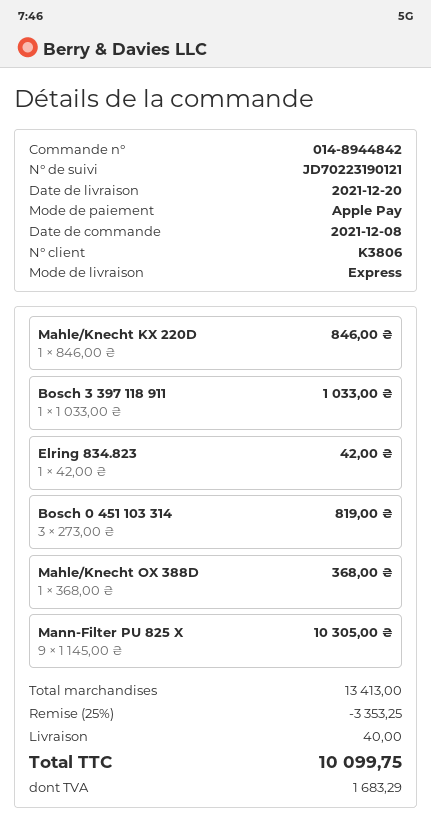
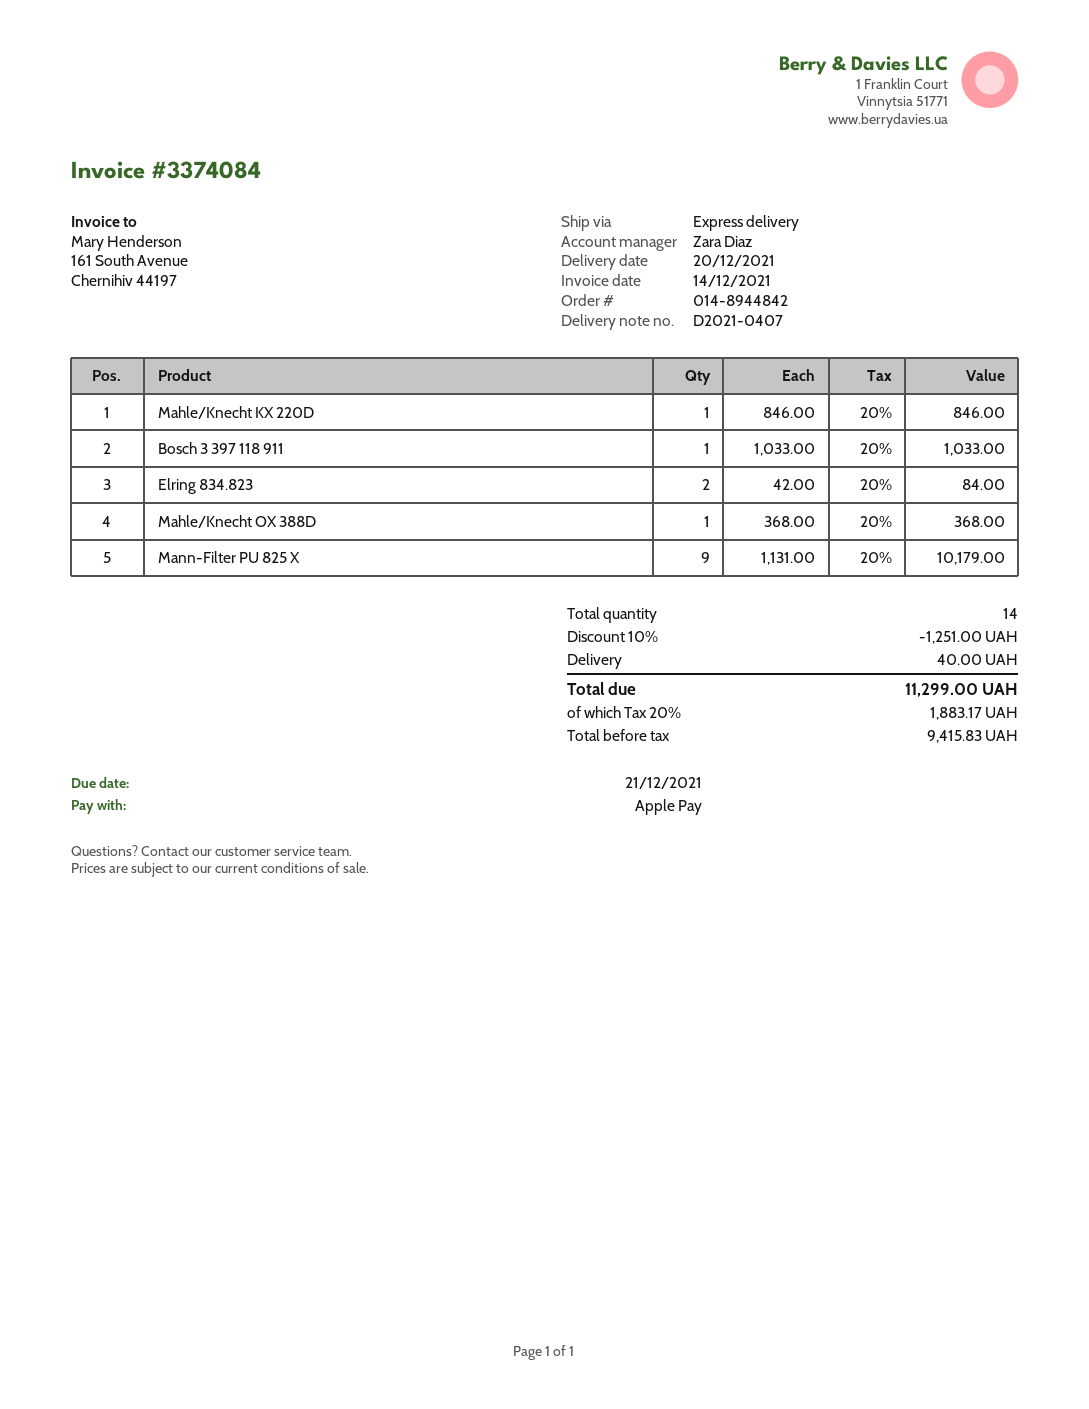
Elring 834.823: 1 x 42.00 = 42.00 -> 2 x 42.00 = 84.00
Bosch 0 451 103 314: 3 x 273.00 = 819.00 -> none
Mann-Filter PU 825 X: 9 x 1145.00 = 10305.00 -> 9 x 1131.00 = 10179.00
discount: 25% = 3353.25 -> 10% = 1251.00
tax: 1683.29 -> 1883.17
total: 10099.75 -> 11299.00

